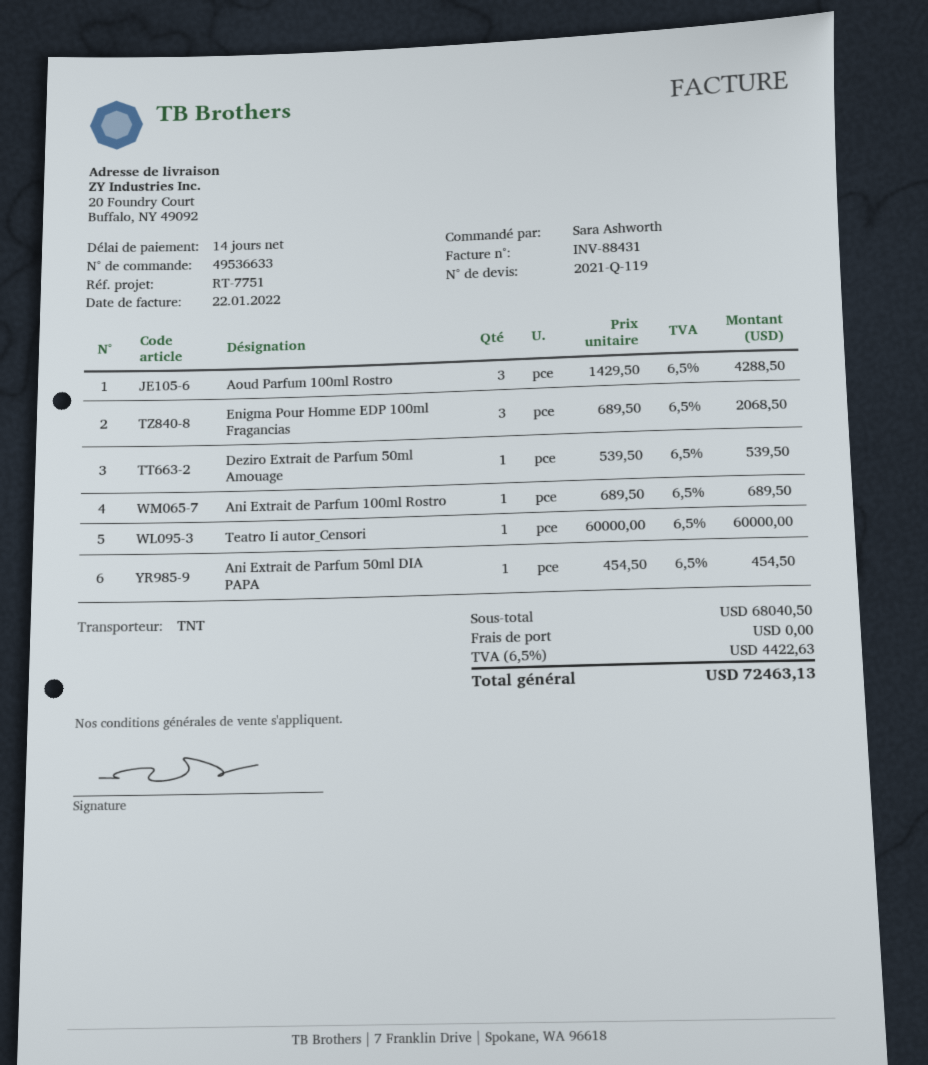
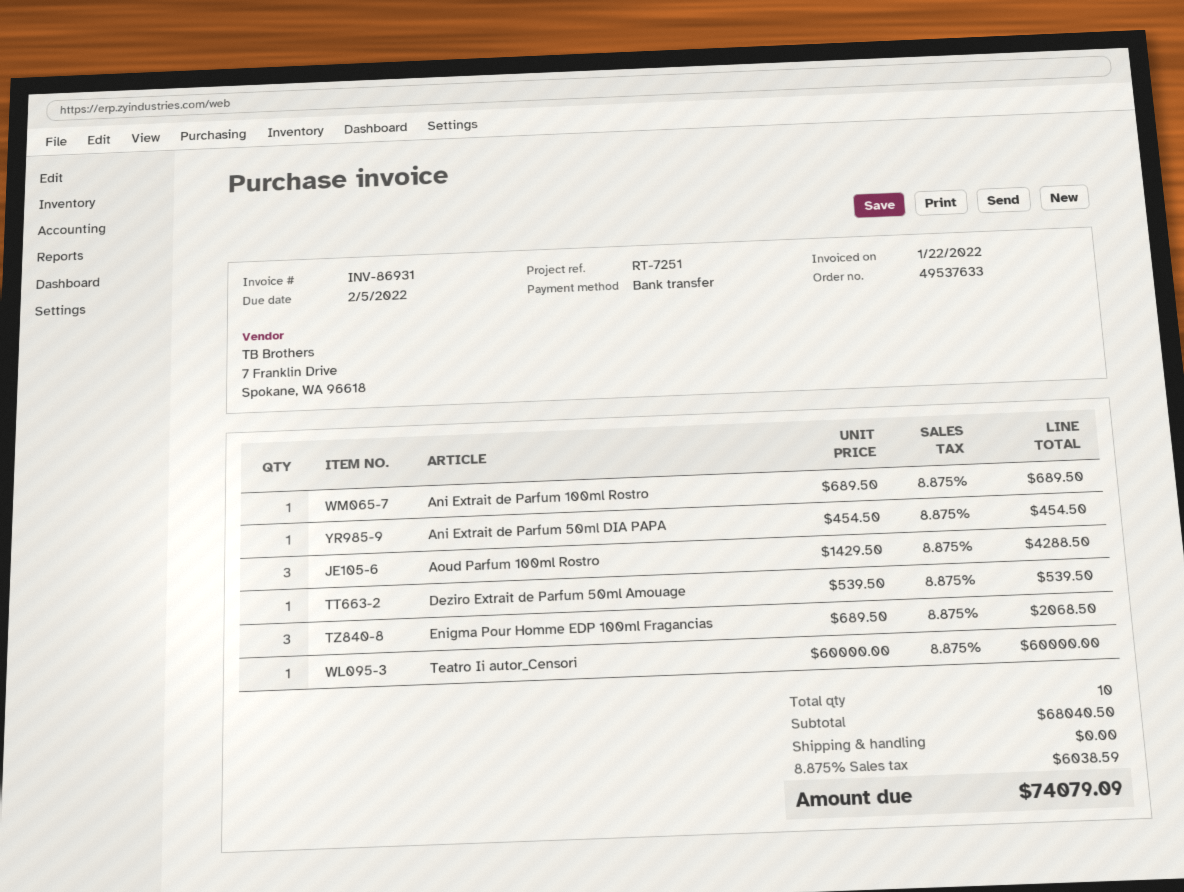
order number: 49536633 -> 49537633
invoice number: INV-88431 -> INV-86931
reference: RT-7751 -> RT-7251
tax: 6.5% = 4422.63 -> 8.875% = 6038.59
total: 72463.13 -> 74079.09

